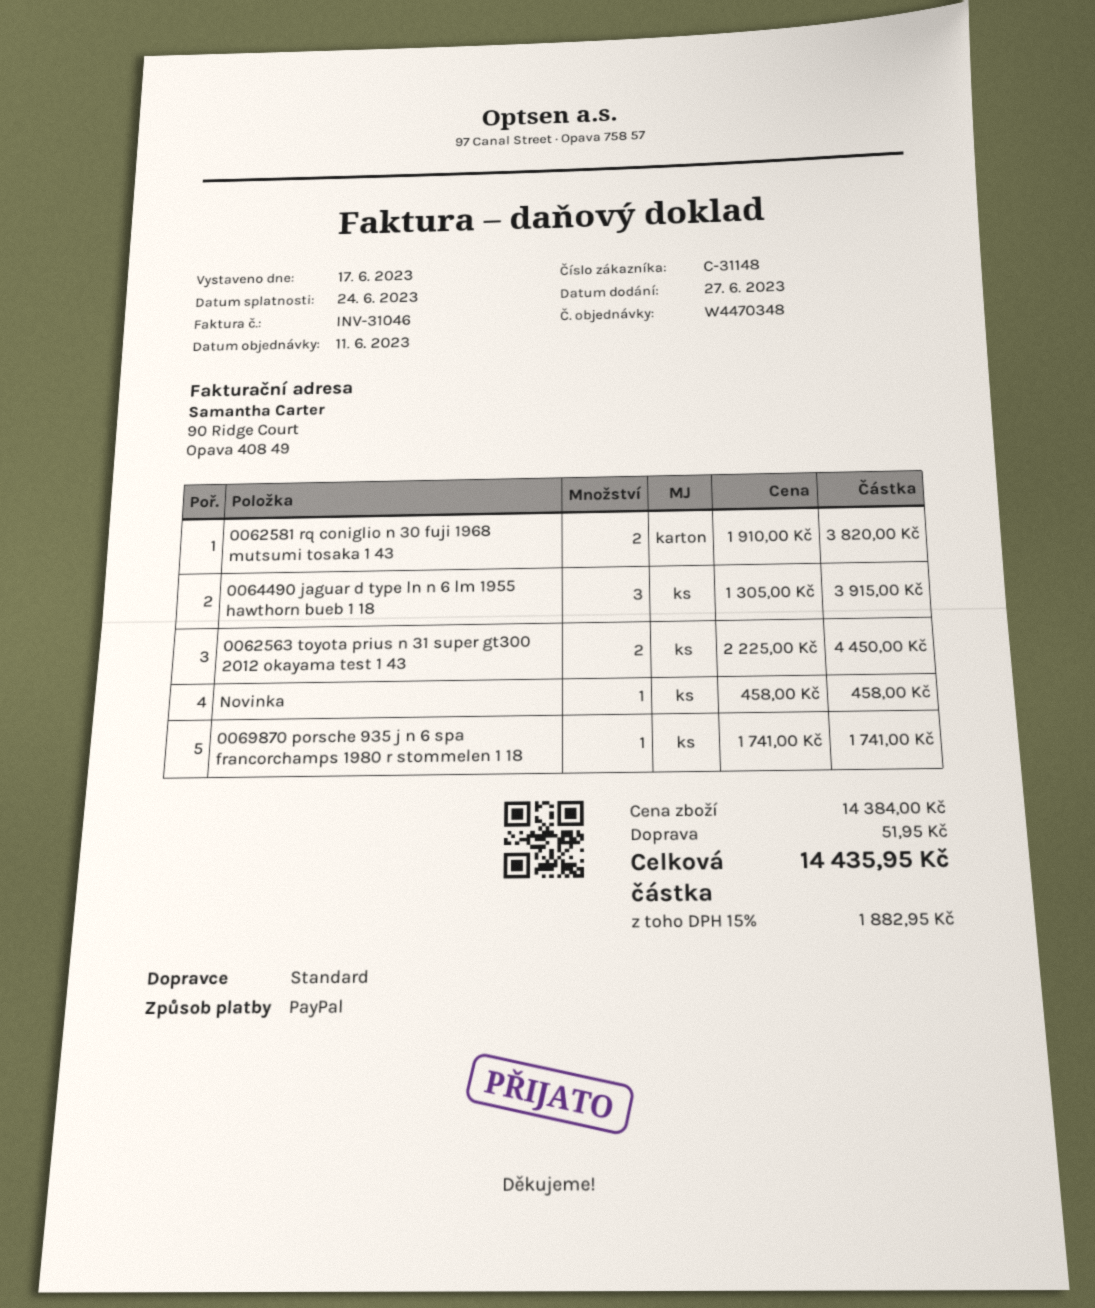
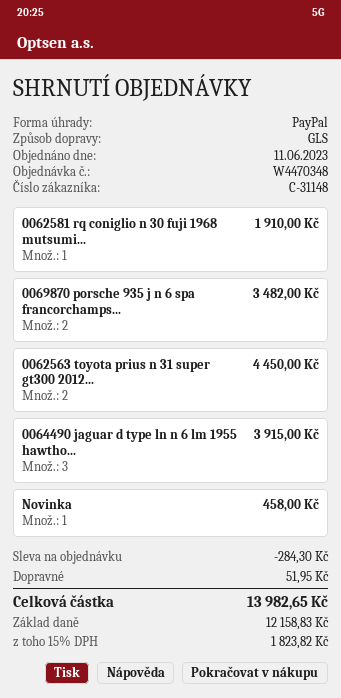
shipping method: standard -> GLS
0062581 rq coniglio n 30 fuji 1968 mutsumi tosaka 1 43: 2 for 3820.00 -> 1 for 1910.00
0069870 porsche 935 j n 6 spa francorchamps 1980 r stommelen 1 18: 1 for 1741.00 -> 2 for 3482.00
discount: none -> 284.30
tax: 15% = 1882.95 -> 15% = 1823.82
total: 14435.95 -> 13982.65

